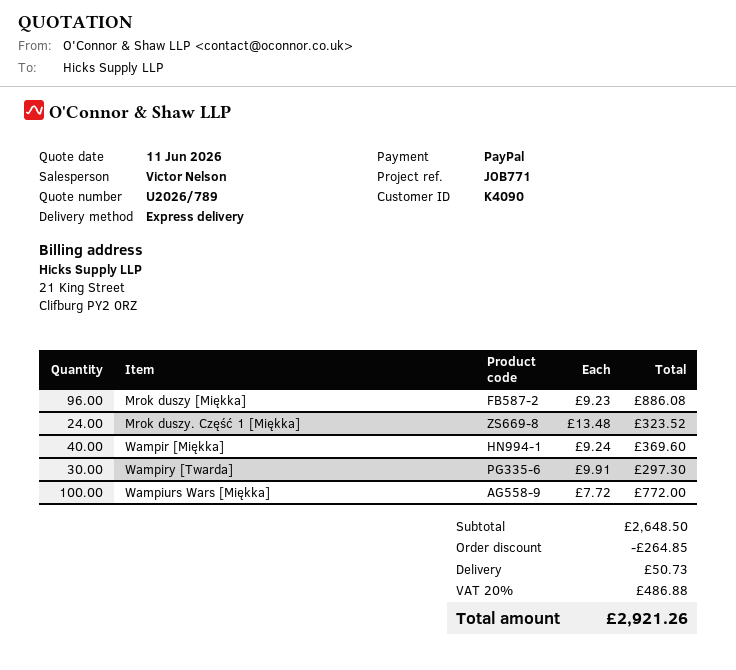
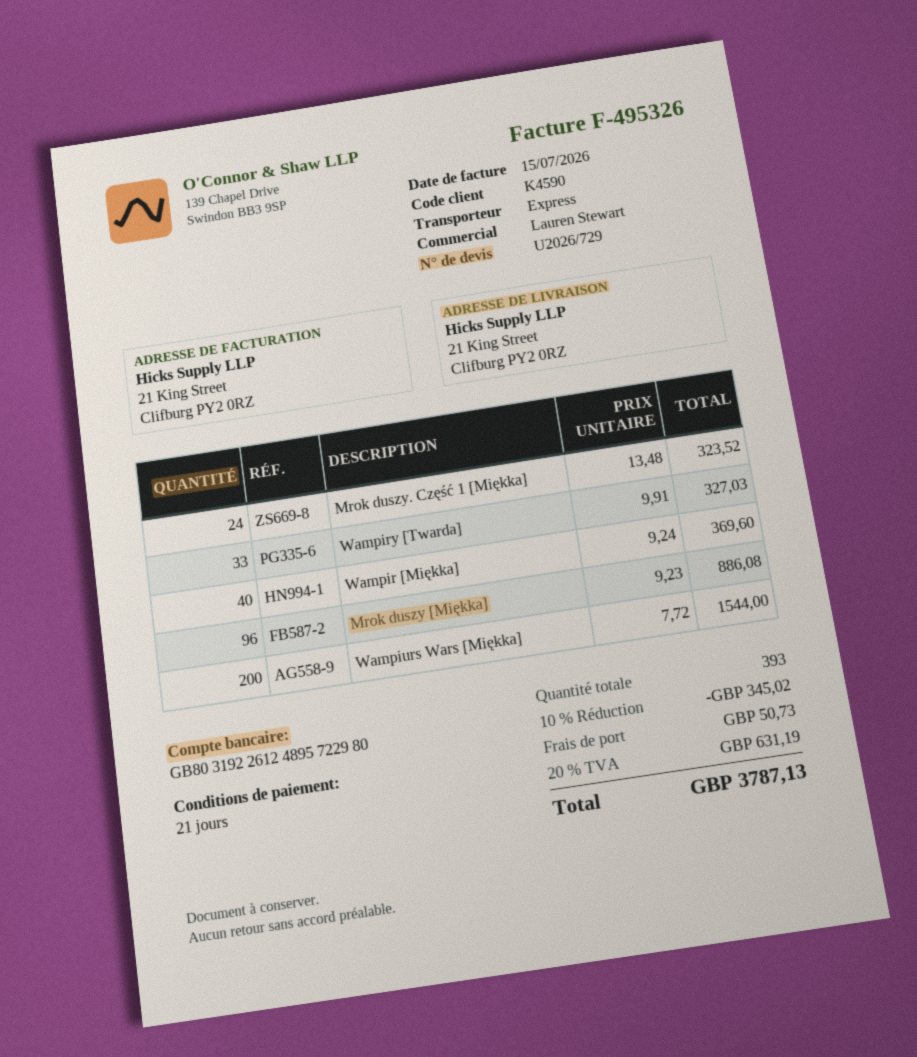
quote number: U2026/789 -> U2026/729
customer number: K4090 -> K4590
sales rep: Victor Nelson -> Lauren Stewart
Wampiry [Twarda]: 30 x 9.91 = 297.30 -> 33 x 9.91 = 327.03
Wampiurs Wars [Miękka]: 100 x 7.72 = 772.00 -> 200 x 7.72 = 1544.00
discount: 264.85 -> 345.02
tax: 20% = 486.88 -> 20% = 631.19
total: 2921.26 -> 3787.13

